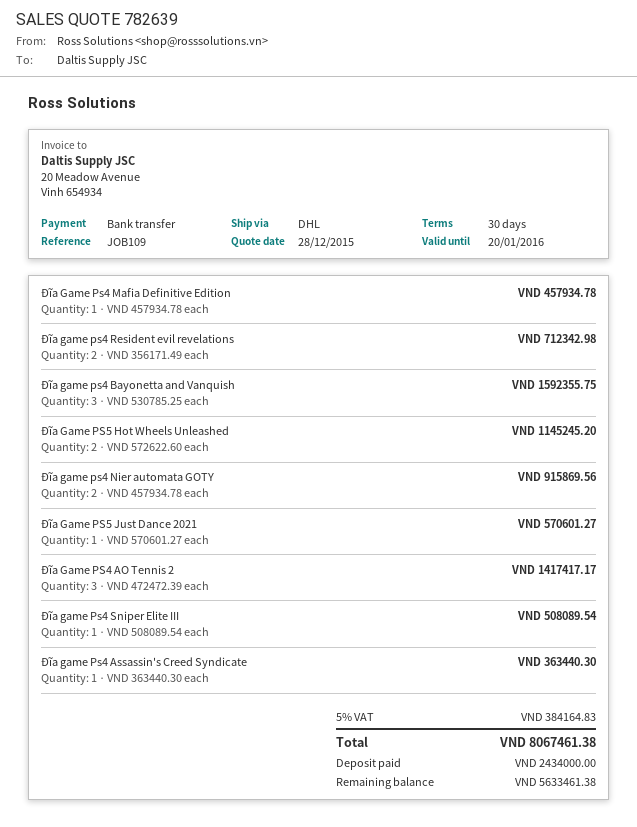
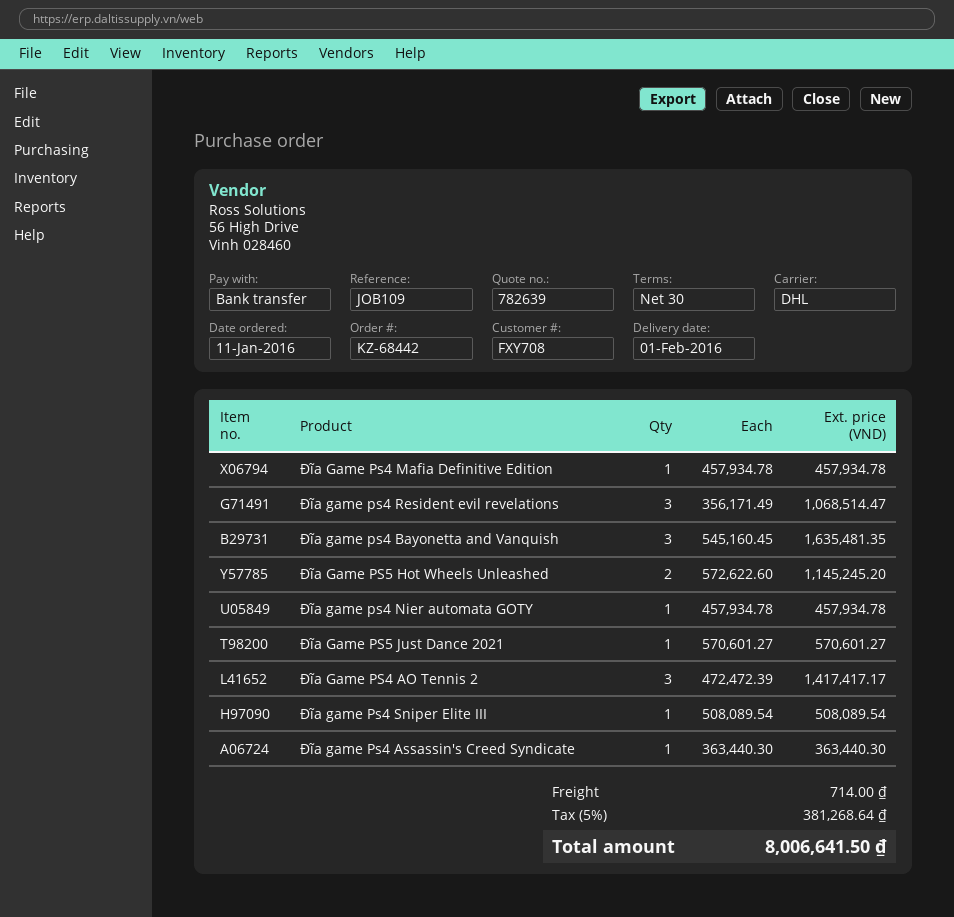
Đĩa game ps4 Resident evil revelations: 2 x 356171.49 = 712342.98 -> 3 x 356171.49 = 1068514.47
Đĩa game ps4 Bayonetta and Vanquish: 3 x 530785.25 = 1592355.75 -> 3 x 545160.45 = 1635481.35
Đĩa game ps4 Nier automata GOTY: 2 x 457934.78 = 915869.56 -> 1 x 457934.78 = 457934.78
shipping: none -> 714.00
tax: 5% = 384164.83 -> 5% = 381268.64
total: 8067461.38 -> 8006641.50

